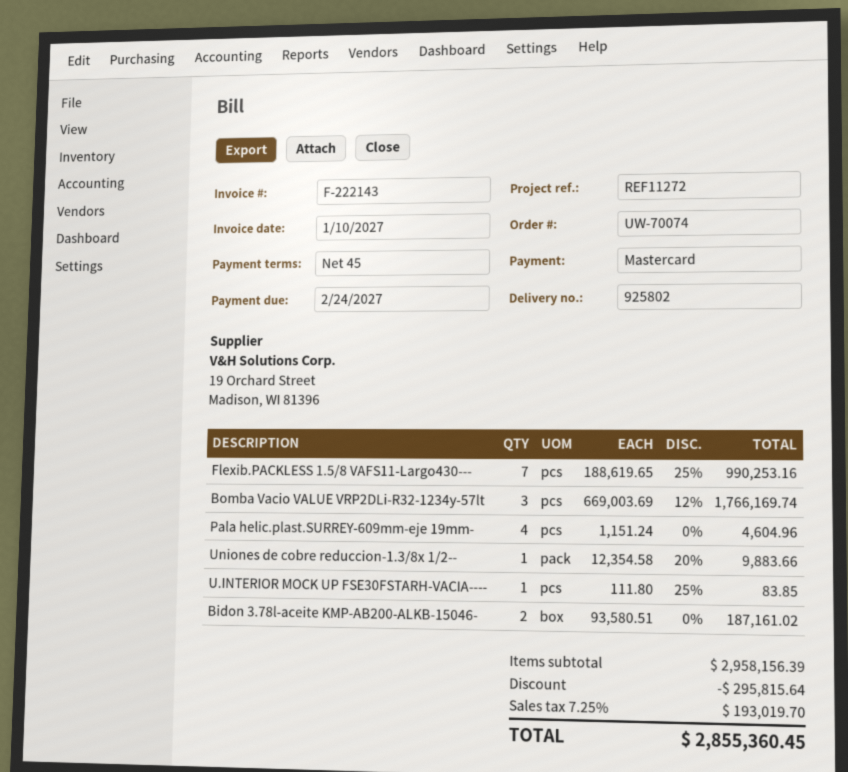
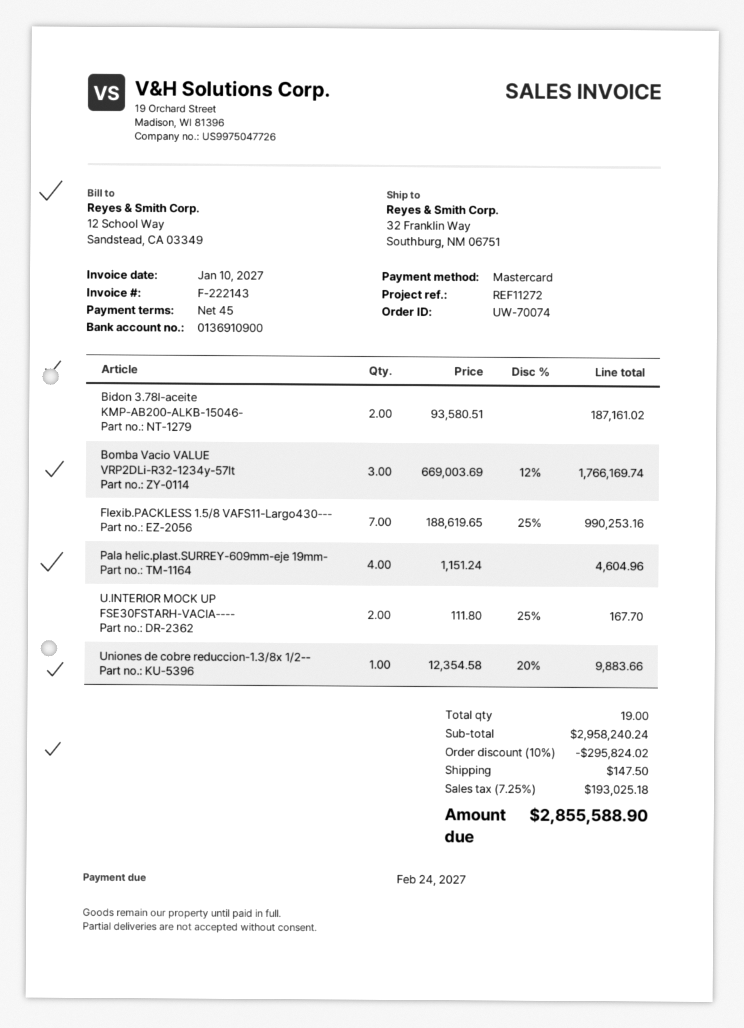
U.INTERIOR MOCK UP FSE30FSTARH-VACIA----: 1 x 111.80 - 25% = 83.85 -> 2 x 111.80 - 25% = 167.70
subtotal: 2958156.39 -> 2958240.24
discount: 295815.64 -> 295824.02
shipping: none -> 147.50
tax: 7.25% = 193019.70 -> 7.25% = 193025.18
total: 2855360.45 -> 2855588.90

